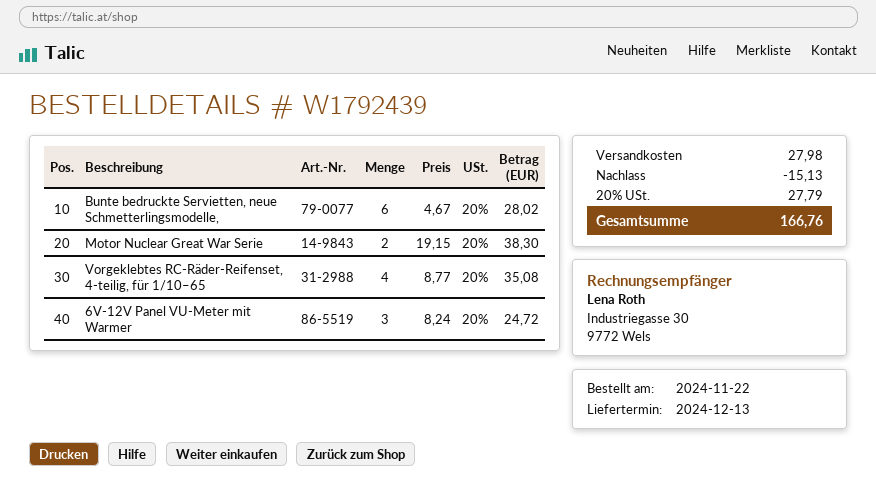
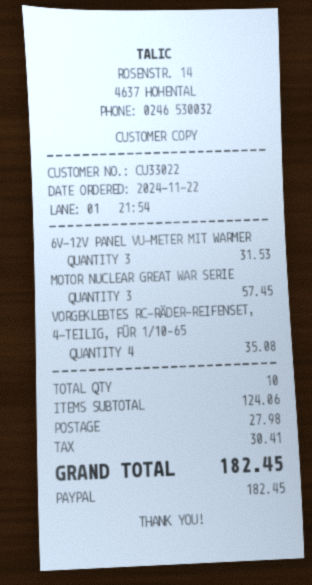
Bunte bedruckte Servietten, neue Schmetterlingsmodelle,: 6 for 28.02 -> none
Motor Nuclear Great War Serie: 2 for 38.30 -> 3 for 57.45
6V-12V Panel VU-Meter mit Warmer: 3 for 24.72 -> 3 for 31.53
discount: 15.13 -> none
tax: 27.79 -> 30.41
total: 166.76 -> 182.45

